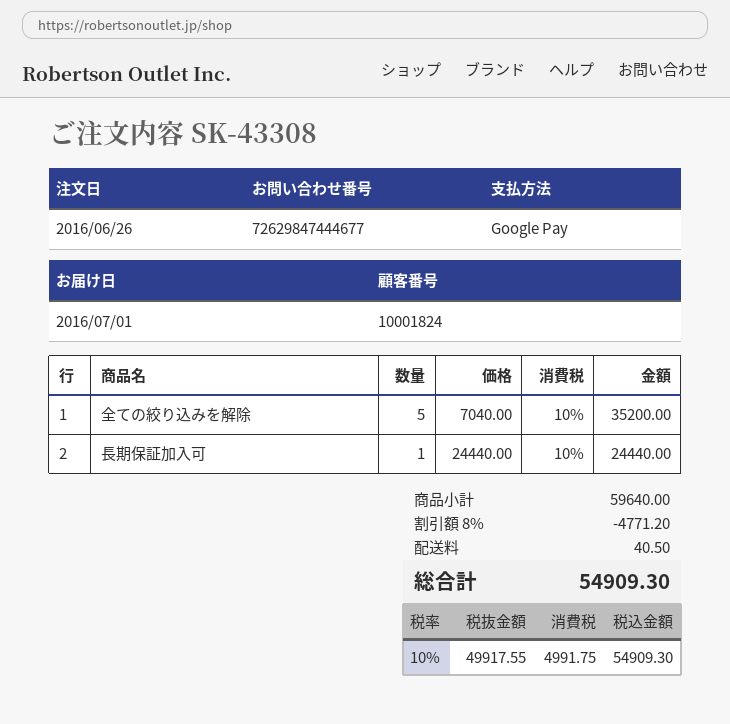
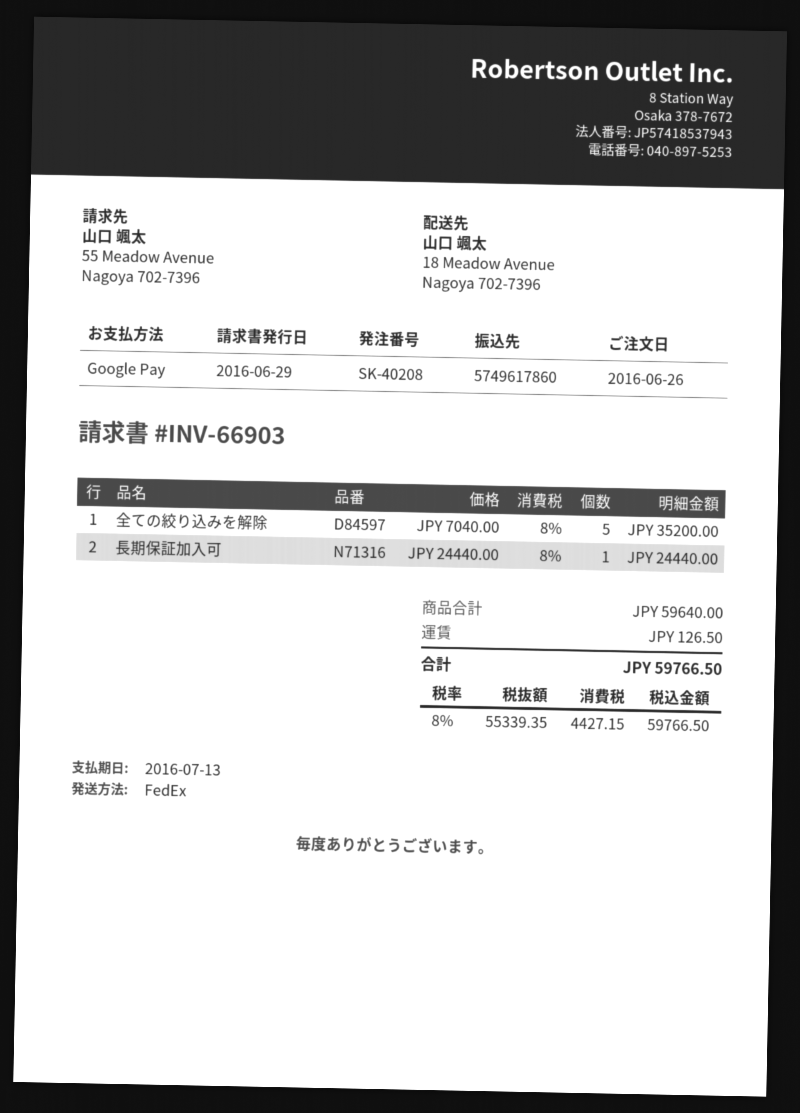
order number: SK-43308 -> SK-40208
discount: 8% = 4771.20 -> none
shipping: 40.50 -> 126.50
net: 49917.55 -> 55339.35
tax: 10% = 4991.75 -> 8% = 4427.15
total: 54909.30 -> 59766.50

